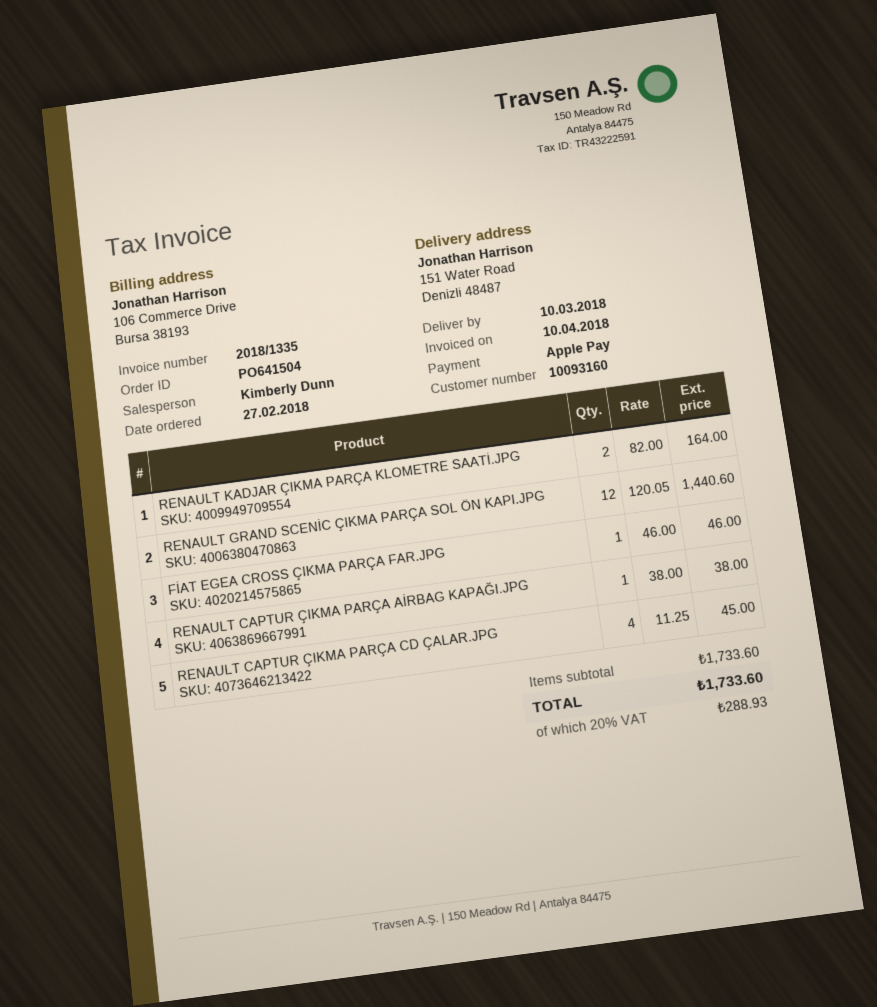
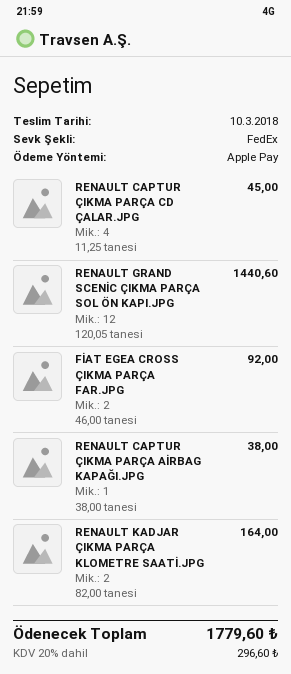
FİAT EGEA CROSS ÇIKMA PARÇA FAR.JPG: 1 x 46.00 = 46.00 -> 2 x 46.00 = 92.00
tax: 20% = 288.93 -> 20% = 296.60
total: 1733.60 -> 1779.60

